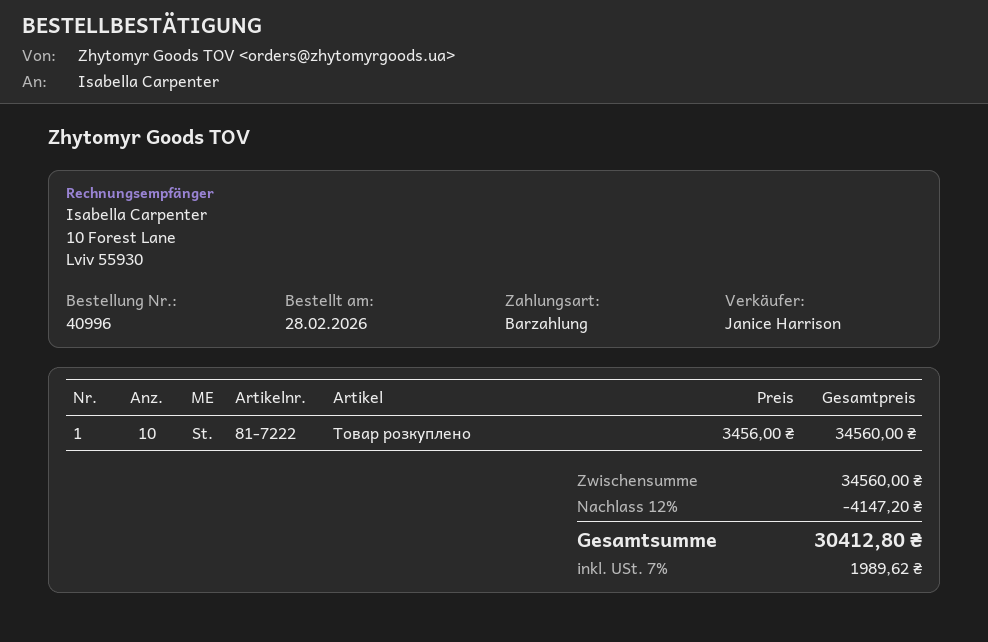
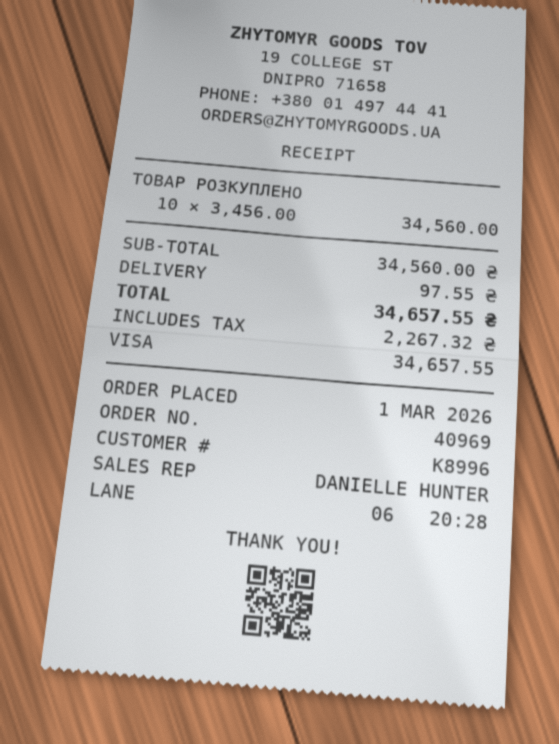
order number: 40996 -> 40969
order date: 2026-02-28 -> 2026-03-01
sales rep: Janice Harrison -> DANIELLE HUNTER
payment method: cash -> Visa
discount: 12% = 4147.20 -> none
shipping: none -> 97.55
tax: 1989.62 -> 2267.32
total: 30412.80 -> 34657.55

